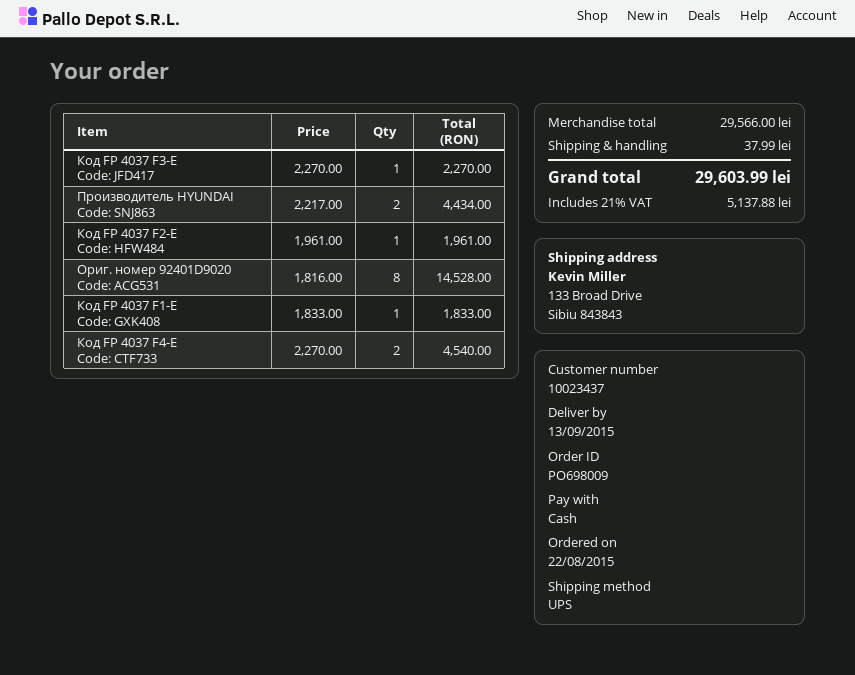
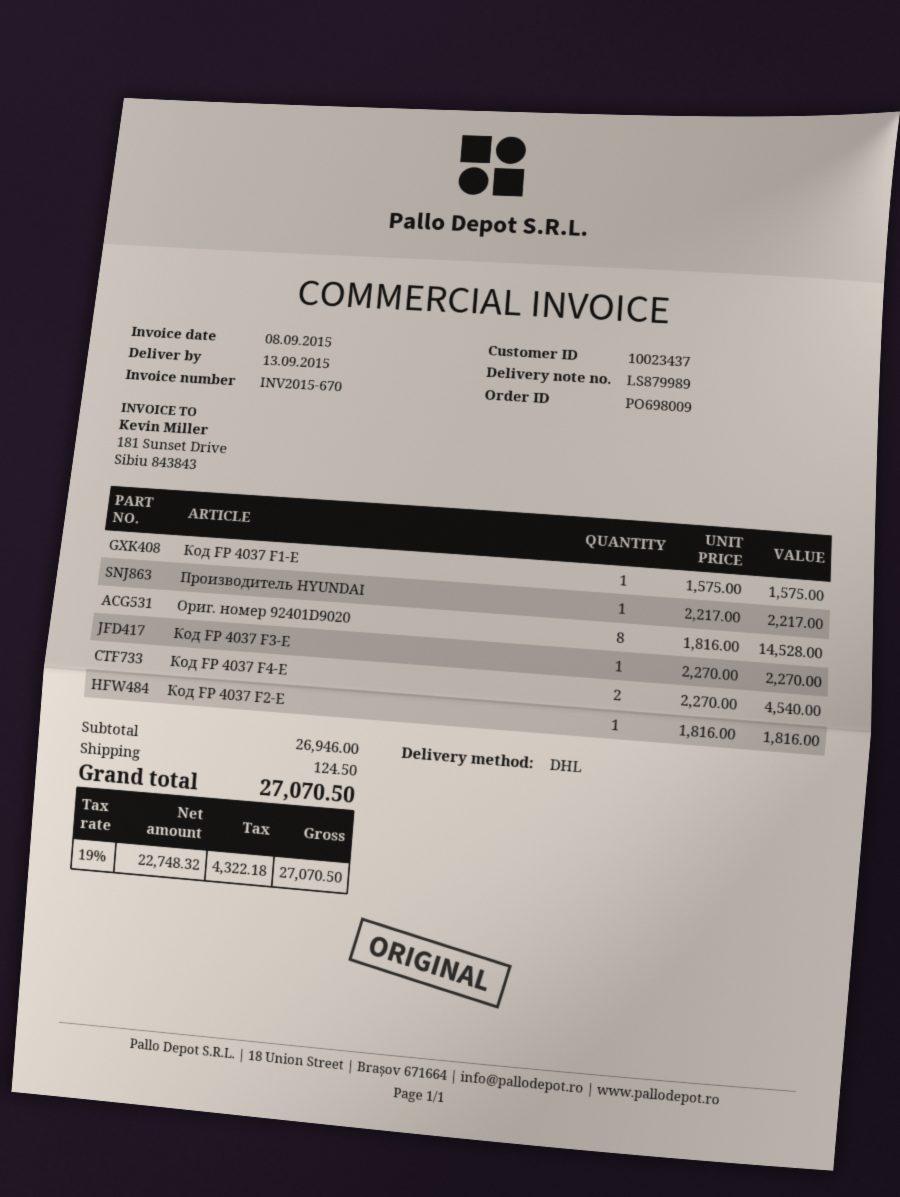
shipping method: UPS -> DHL
Производитель HYUNDAI: 2 x 2217.00 = 4434.00 -> 1 x 2217.00 = 2217.00
Код FP 4037 F2-E: 1 x 1961.00 = 1961.00 -> 1 x 1816.00 = 1816.00
Код FP 4037 F1-E: 1 x 1833.00 = 1833.00 -> 1 x 1575.00 = 1575.00
subtotal: 29566.00 -> 26946.00
shipping: 37.99 -> 124.50
tax: 21% = 5137.88 -> 19% = 4322.18
total: 29603.99 -> 27070.50

